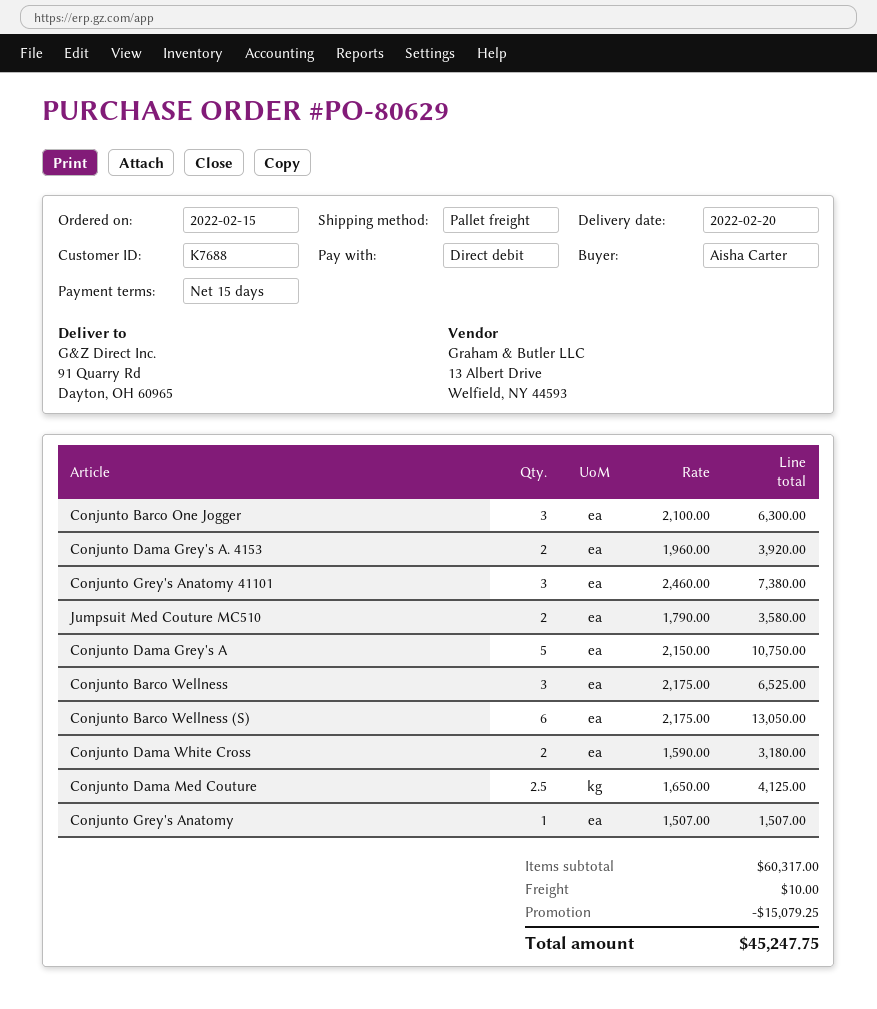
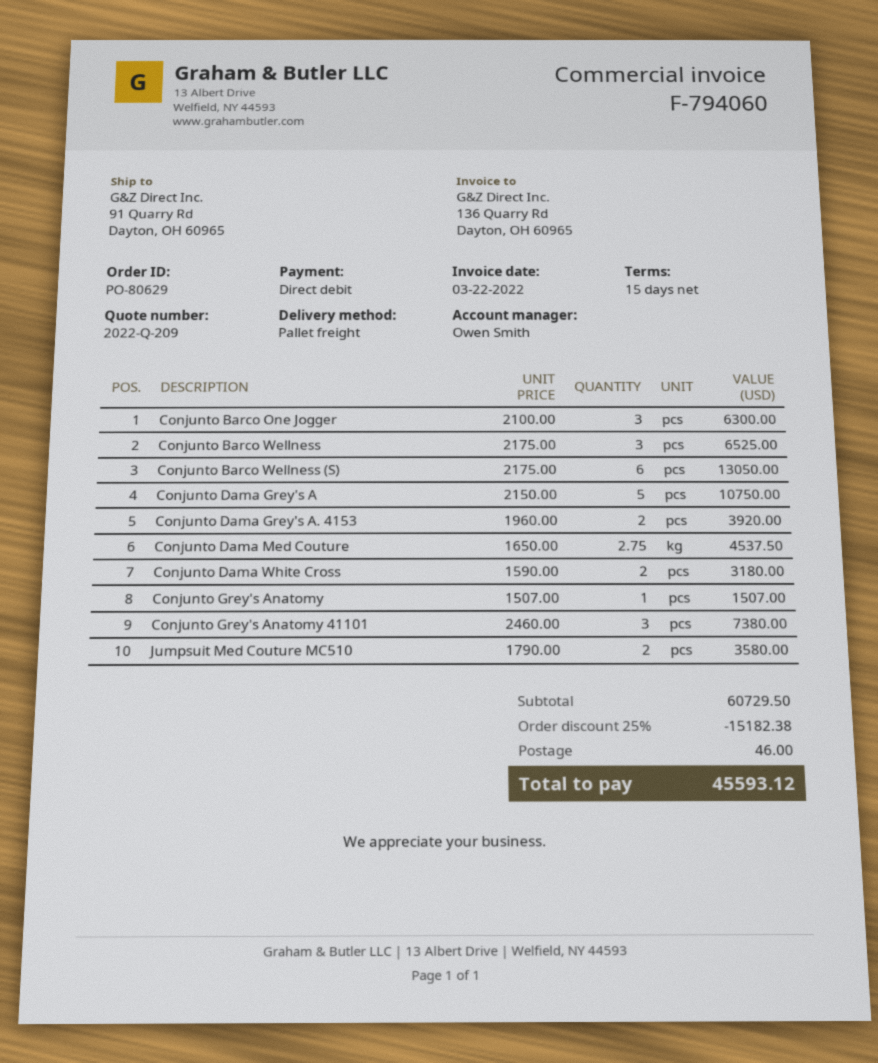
Conjunto Dama Med Couture: 2.5 x 1650.00 = 4125.00 -> 2.75 x 1650.00 = 4537.50
subtotal: 60317.00 -> 60729.50
discount: 15079.25 -> 15182.38
shipping: 10.00 -> 46.00
total: 45247.75 -> 45593.12

